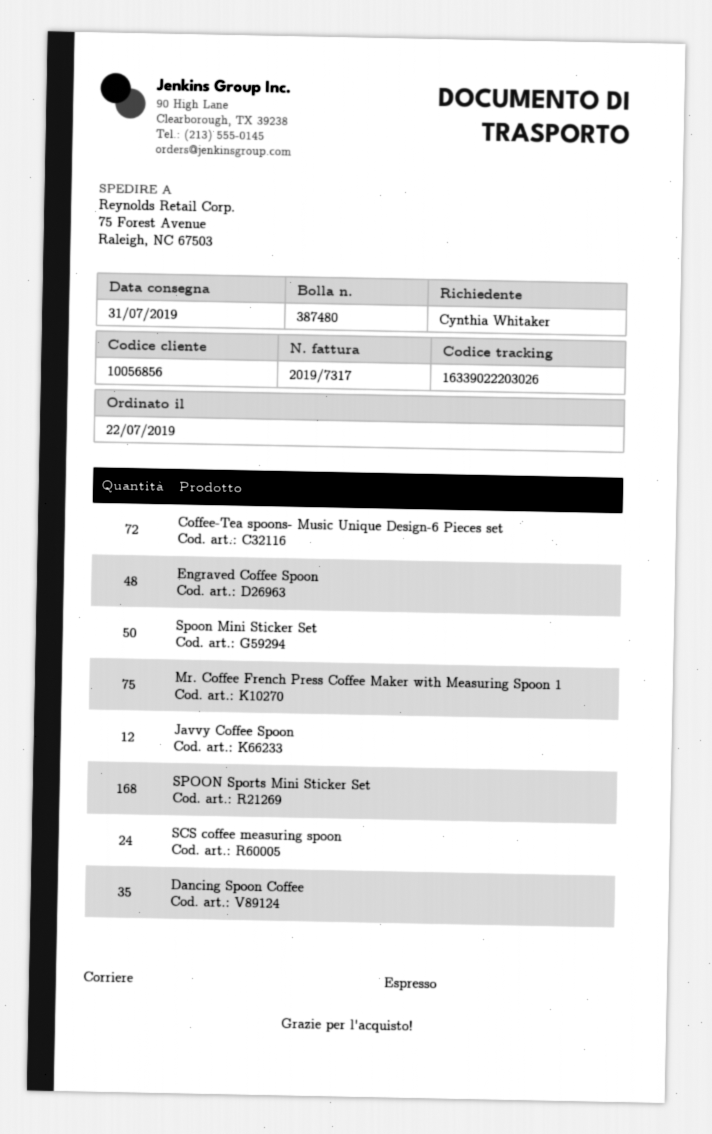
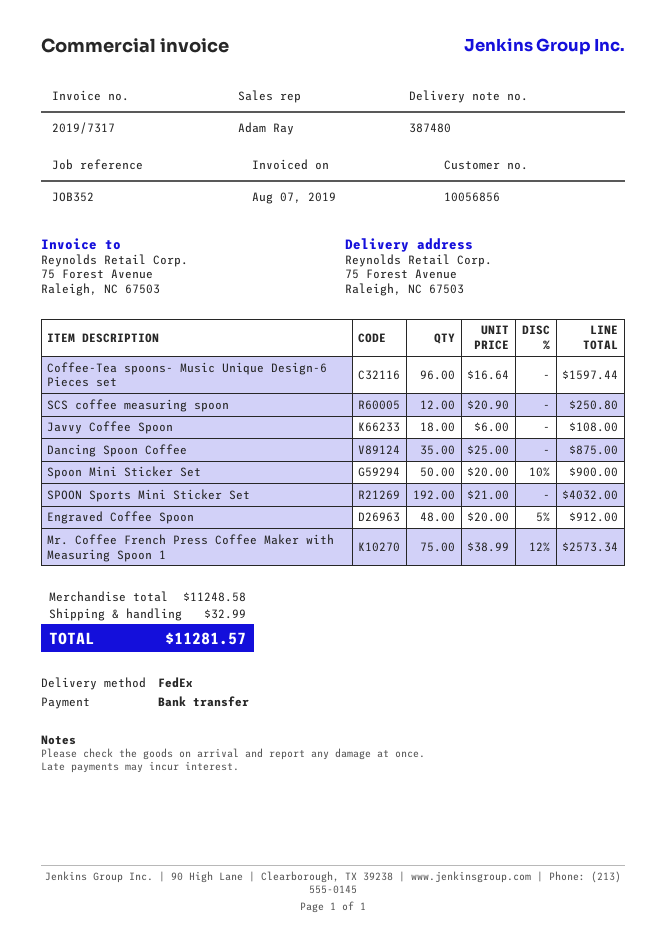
shipping method: express -> FedEx
Coffee-Tea spoons- Music Unique Design-6 Pieces set: 72 -> 96
Javvy Coffee Spoon: 12 -> 18
SPOON Sports Mini Sticker Set: 168 -> 192
SCS coffee measuring spoon: 24 -> 12

